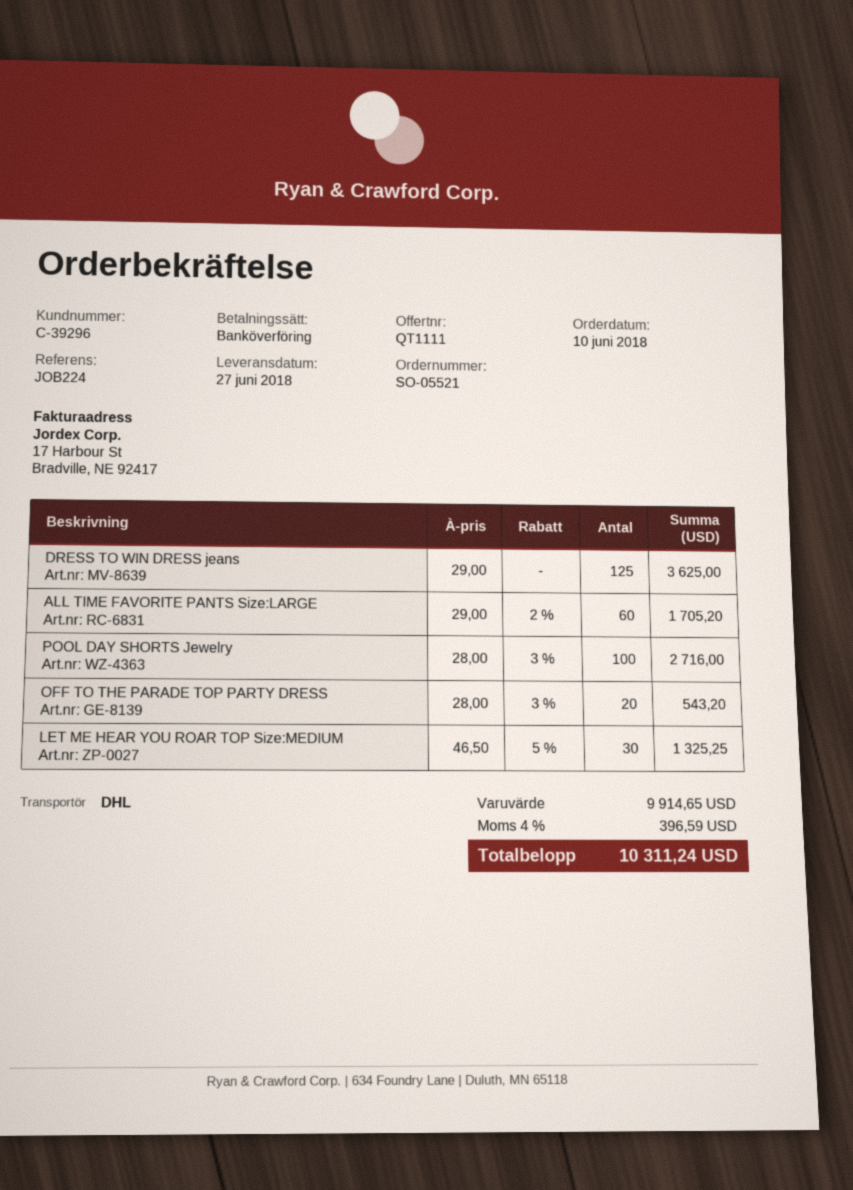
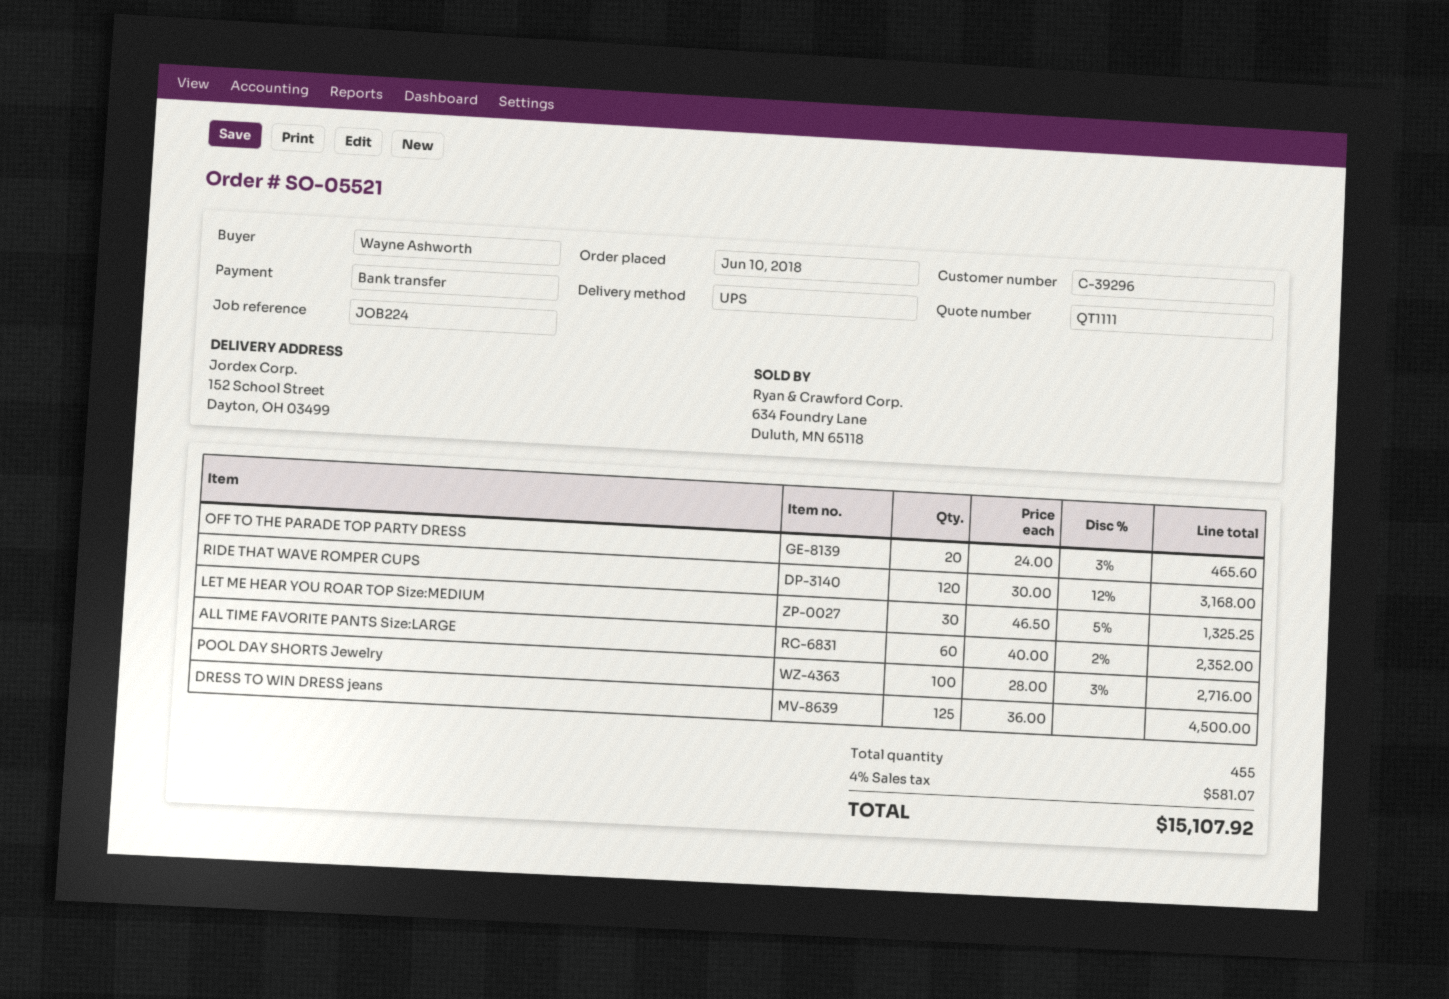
shipping method: DHL -> UPS
DRESS TO WIN DRESS jeans: 125 x 29.00 = 3625.00 -> 125 x 36.00 = 4500.00
ALL TIME FAVORITE PANTS Size:LARGE: 60 x 29.00 - 2% = 1705.20 -> 60 x 40.00 - 2% = 2352.00
OFF TO THE PARADE TOP PARTY DRESS: 20 x 28.00 - 3% = 543.20 -> 20 x 24.00 - 3% = 465.60
RIDE THAT WAVE ROMPER CUPS: none -> 120 x 30.00 - 12% = 3168.00
tax: 4% = 396.59 -> 4% = 581.07
total: 10311.24 -> 15107.92

